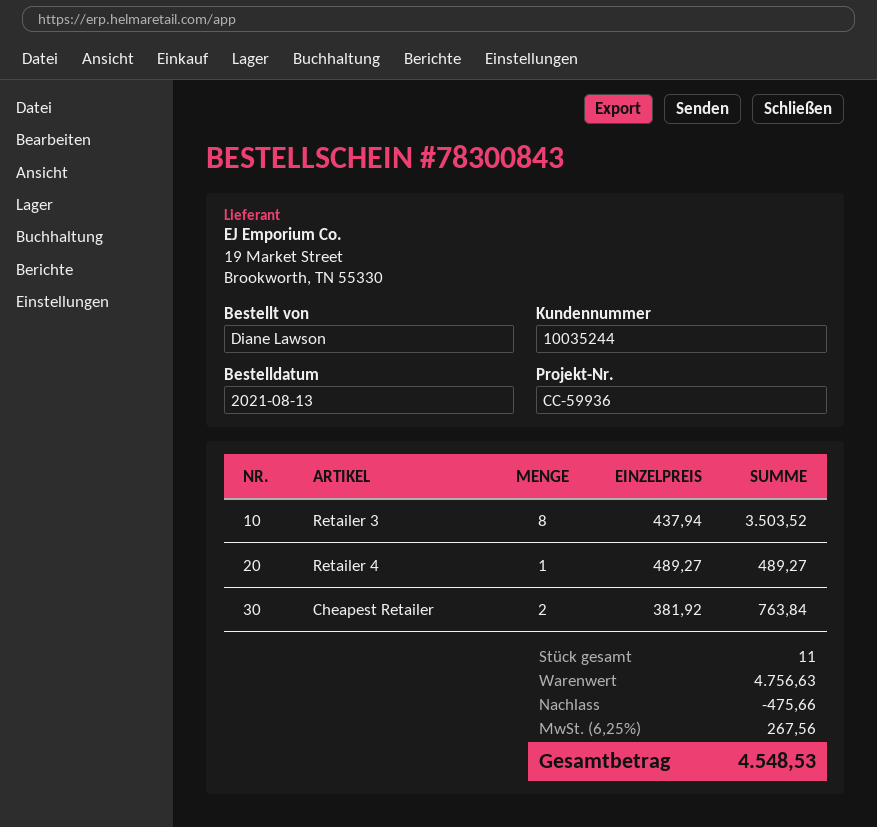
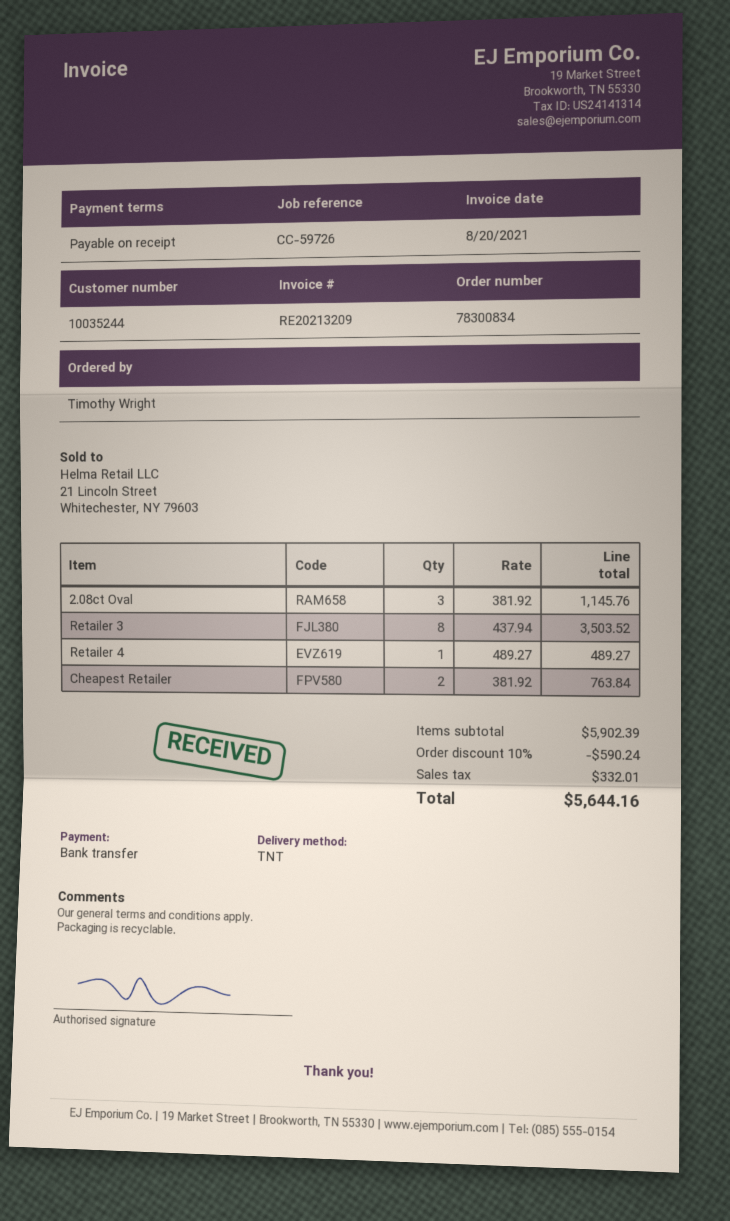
order number: 78300843 -> 78300834
reference: CC-59936 -> CC-59726
ordered by: Diane Lawson -> Timothy Wright
2.08ct Oval: none -> 3 x 381.92 = 1145.76
subtotal: 4756.63 -> 5902.39
discount: 475.66 -> 590.24
tax: 267.56 -> 332.01
total: 4548.53 -> 5644.16

